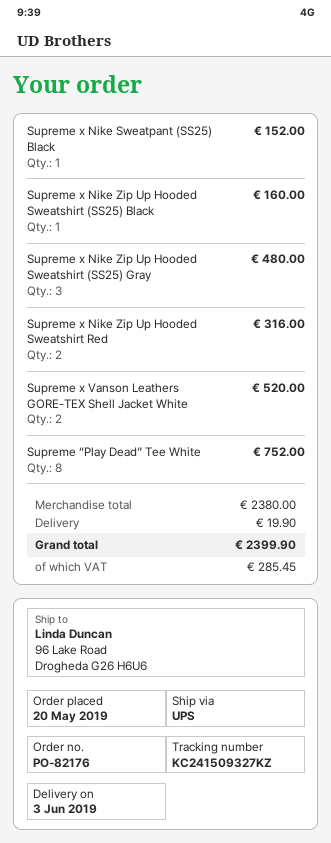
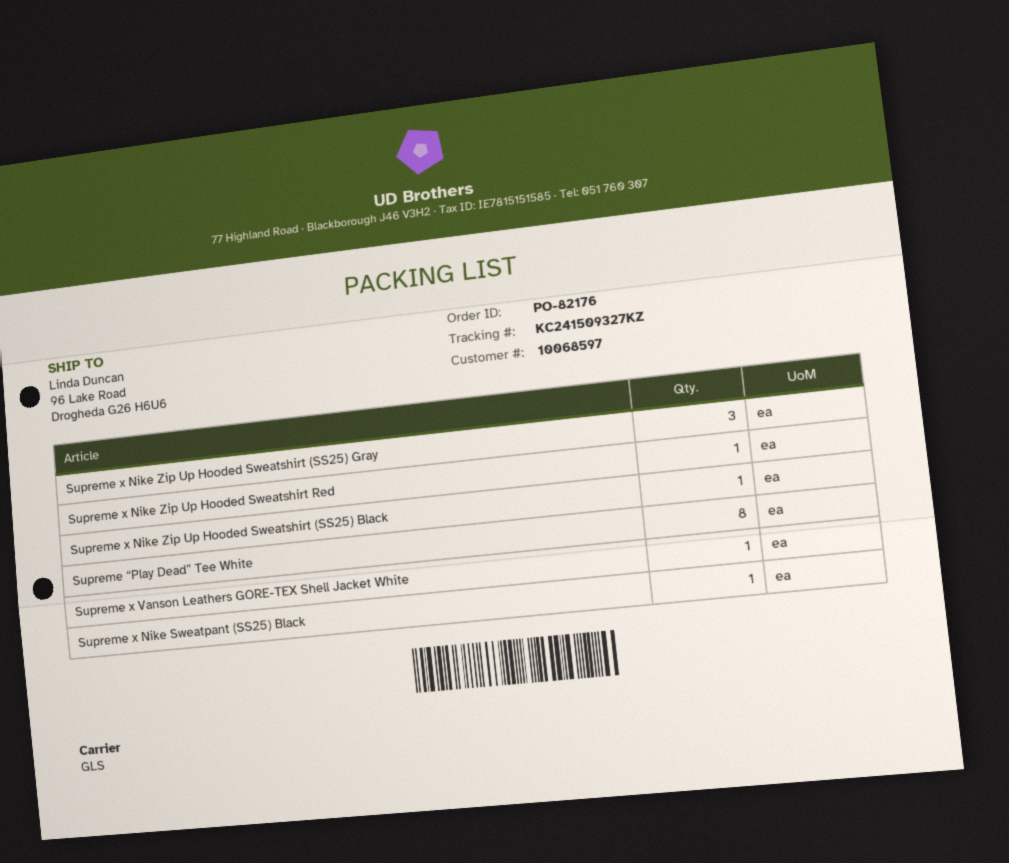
shipping method: UPS -> GLS
Supreme x Nike Zip Up Hooded Sweatshirt Red: 2 -> 1
Supreme x Vanson Leathers GORE-TEX Shell Jacket White: 2 -> 1

